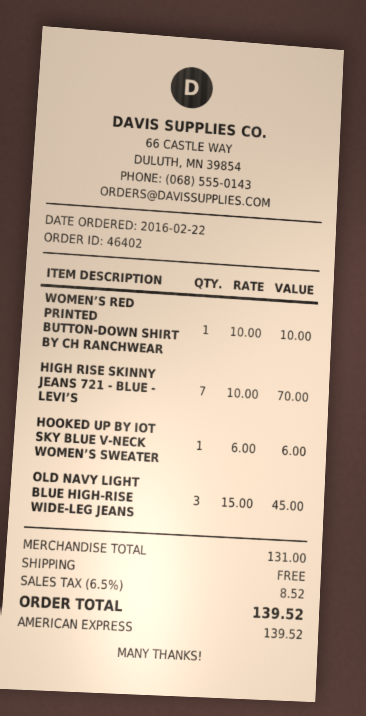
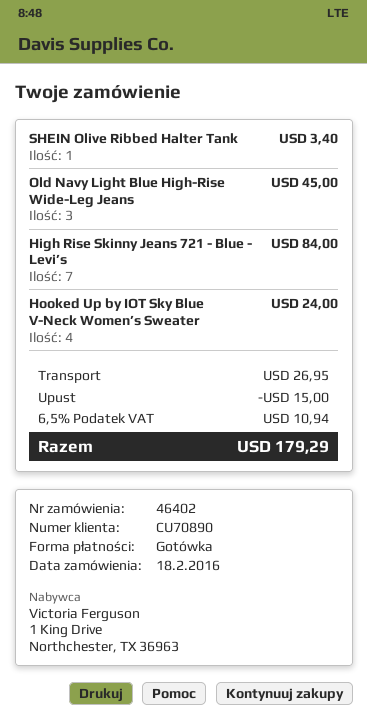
order date: 2016-02-22 -> 2016-02-18
payment method: American Express -> cash
WOMEN’S RED PRINTED BUTTON-DOWN SHIRT BY CH RANCHWEAR: 1 for 10.00 -> none
HIGH RISE SKINNY JEANS 721 - BLUE - LEVI’S: 7 for 70.00 -> 7 for 84.00
HOOKED UP BY IOT SKY BLUE V-NECK WOMEN’S SWEATER: 1 for 6.00 -> 4 for 24.00
SHEIN Olive Ribbed Halter Tank: none -> 1 for 3.40
discount: none -> 15.00
shipping: 0.00 -> 26.95
tax: 6.5% = 8.52 -> 6.5% = 10.94
total: 139.52 -> 179.29

